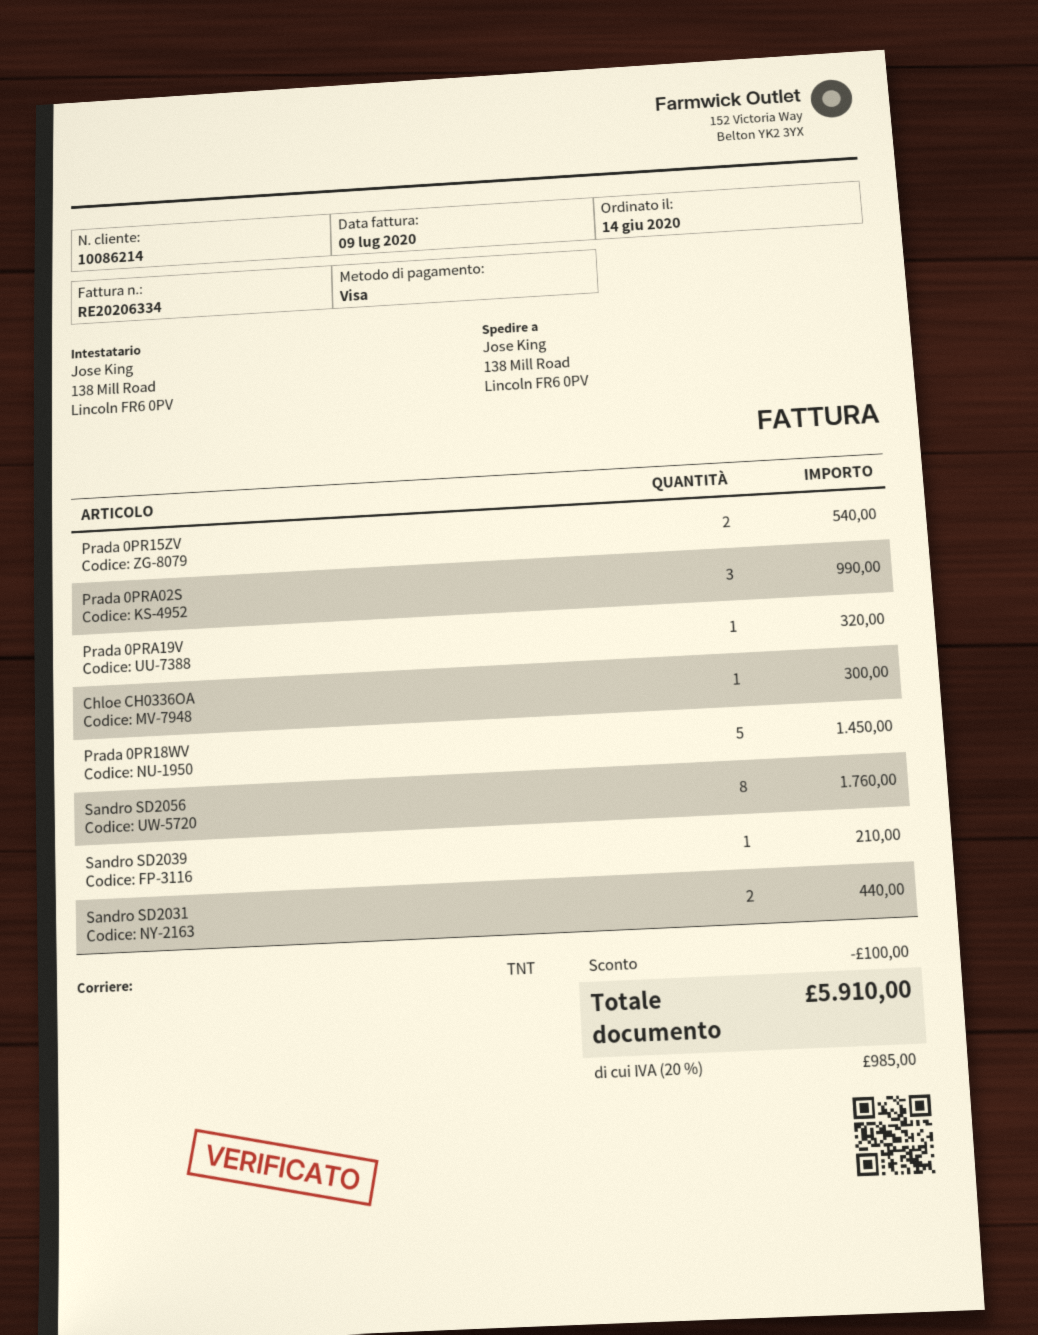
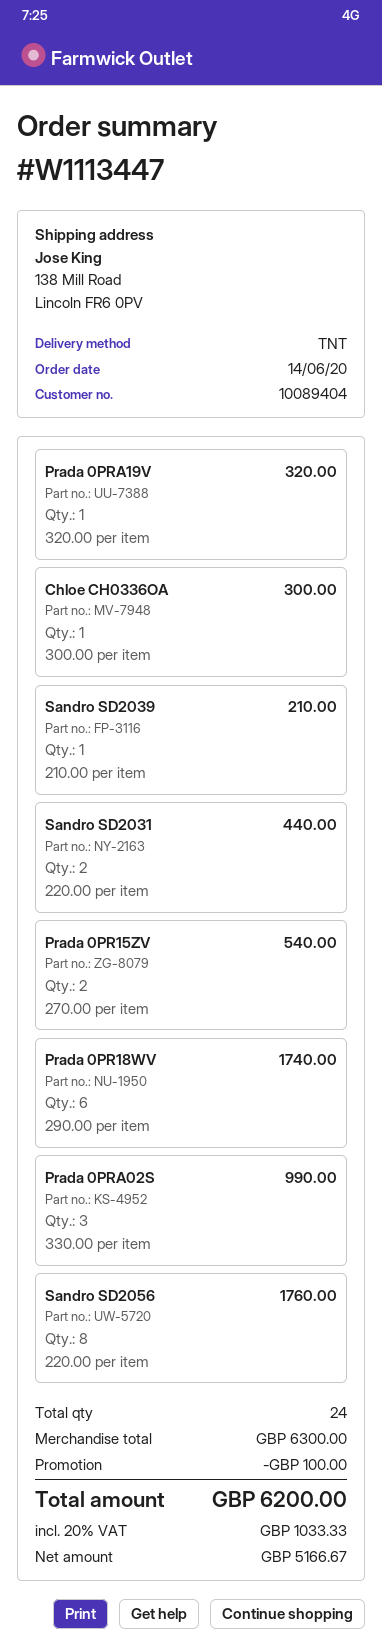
customer number: 10086214 -> 10089404
Prada 0PR18WV: 5 for 1450.00 -> 6 for 1740.00
tax: 20% = 985.00 -> 20% = 1033.33
total: 5910.00 -> 6200.00

